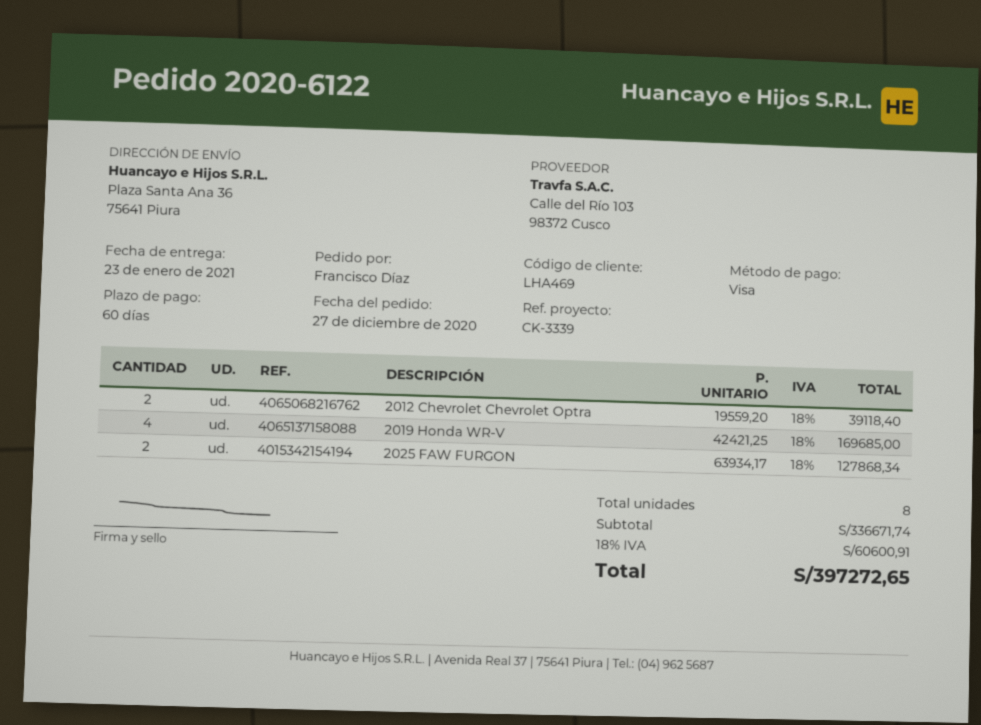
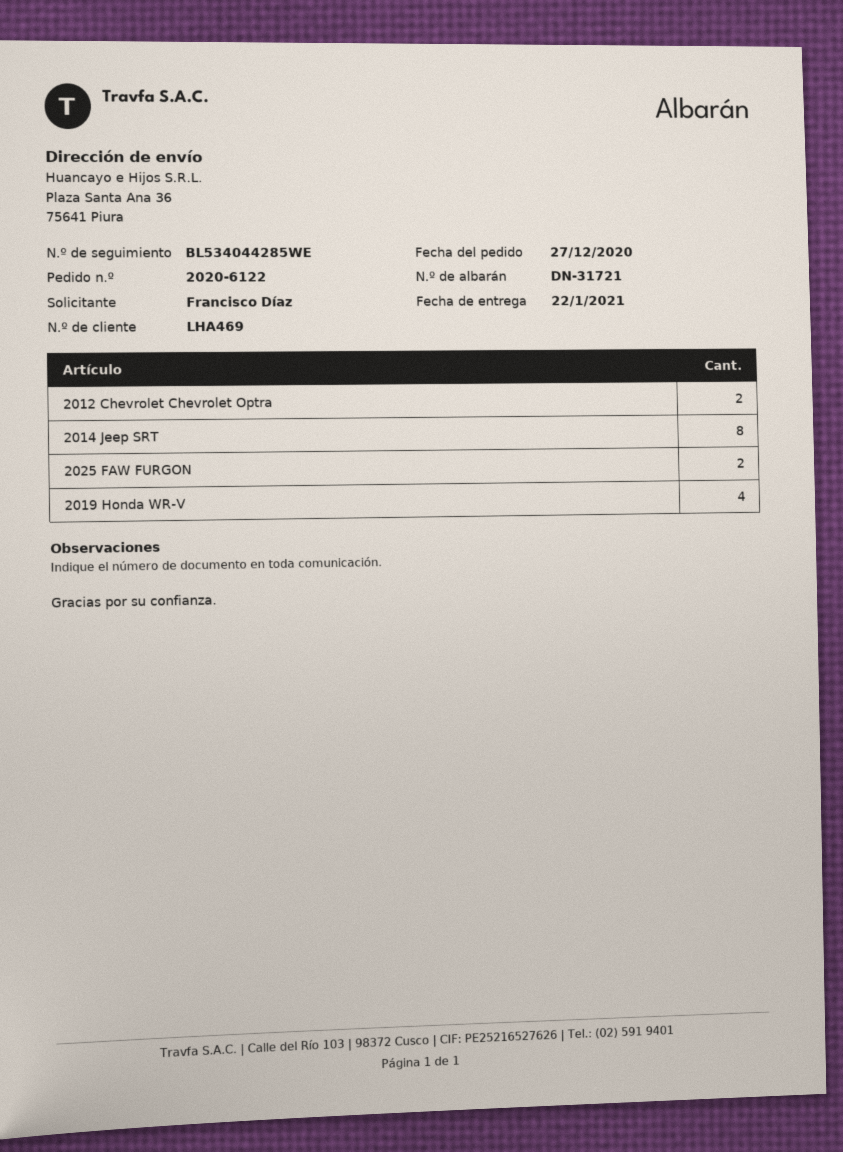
delivery date: 2021-01-23 -> 2021-01-22
2014 Jeep SRT: none -> 8

